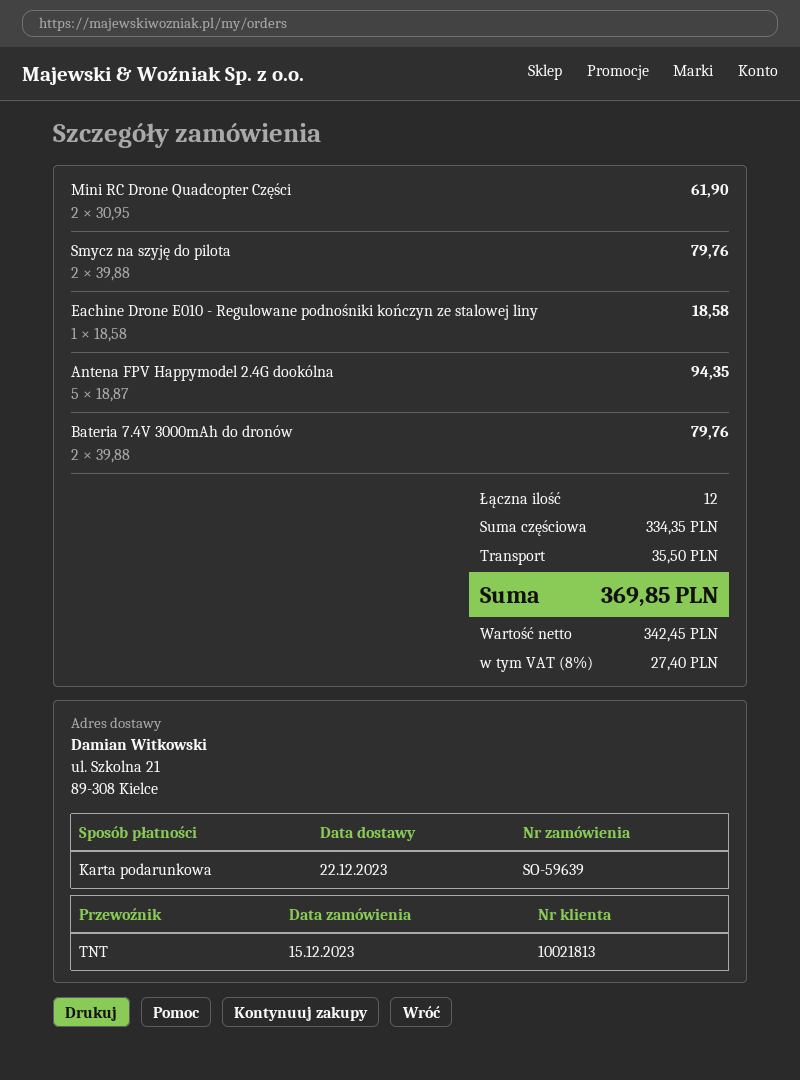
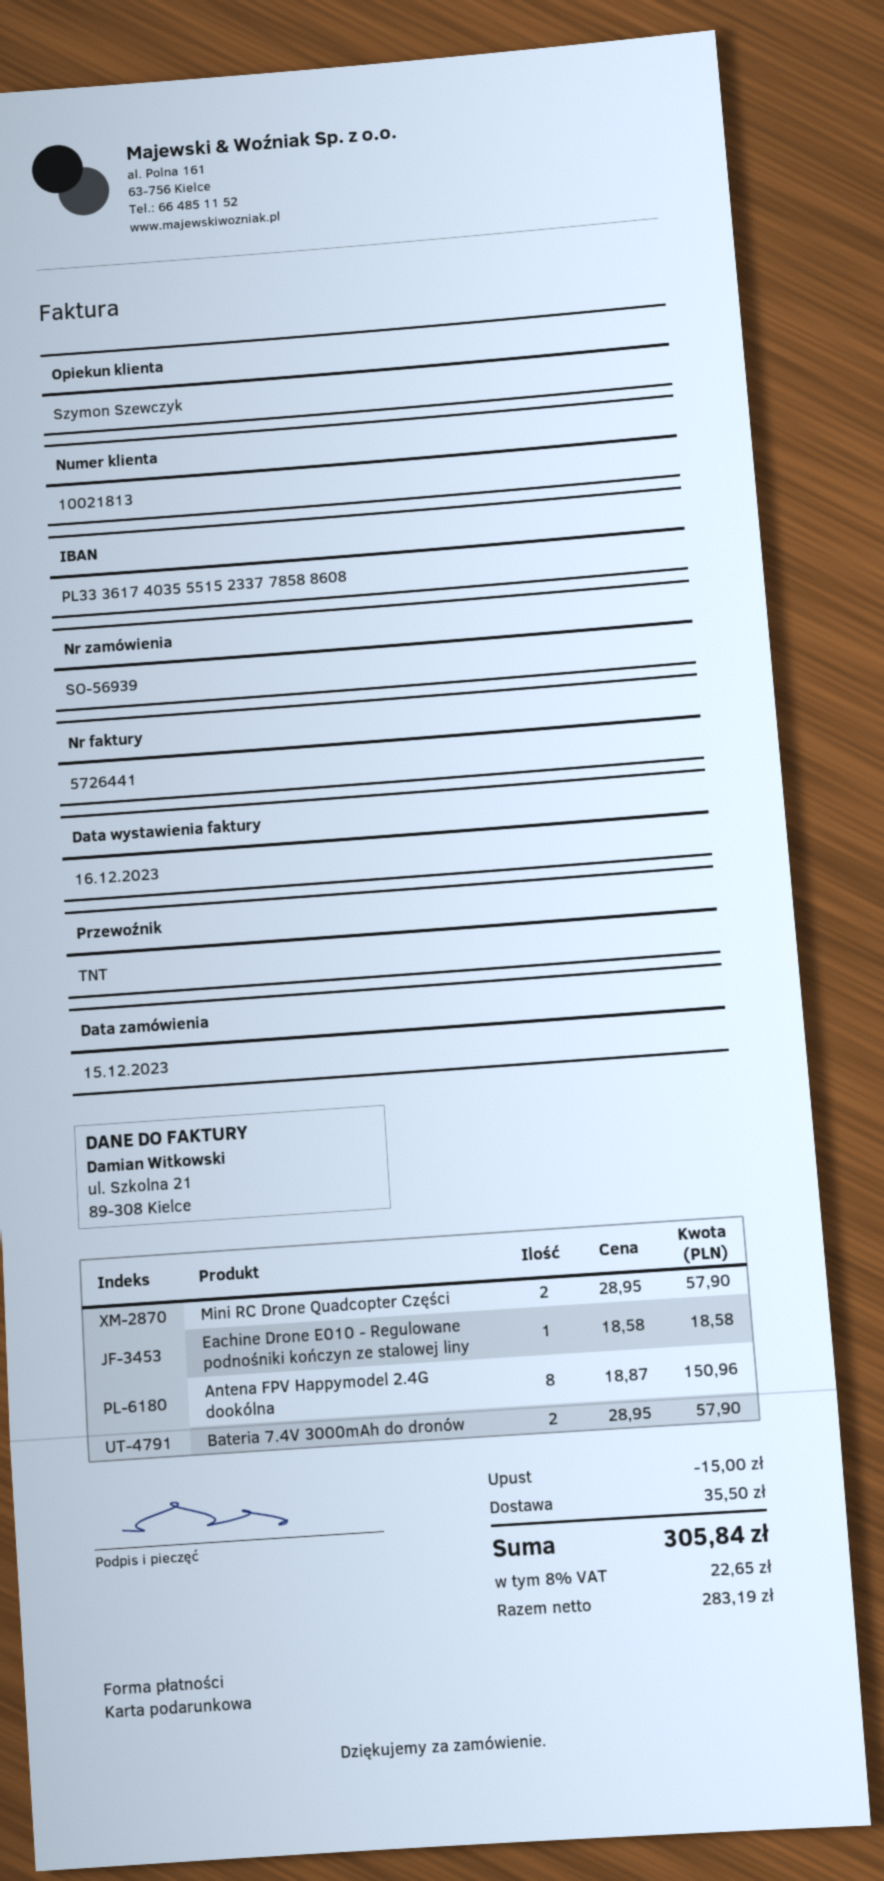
order number: SO-59639 -> SO-56939
Mini RC Drone Quadcopter Części: 2 x 30.95 = 61.90 -> 2 x 28.95 = 57.90
Smycz na szyję do pilota: 2 x 39.88 = 79.76 -> none
Antena FPV Happymodel 2.4G dookólna: 5 x 18.87 = 94.35 -> 8 x 18.87 = 150.96
Bateria 7.4V 3000mAh do dronów: 2 x 39.88 = 79.76 -> 2 x 28.95 = 57.90
discount: none -> 15.00
net: 342.45 -> 283.19
tax: 8% = 27.40 -> 8% = 22.65
total: 369.85 -> 305.84

